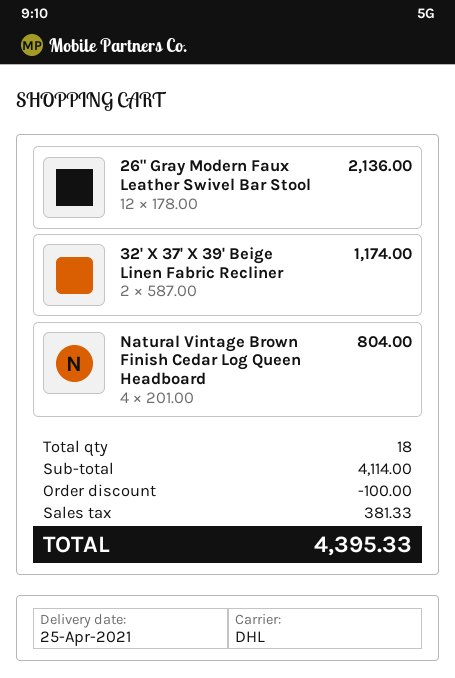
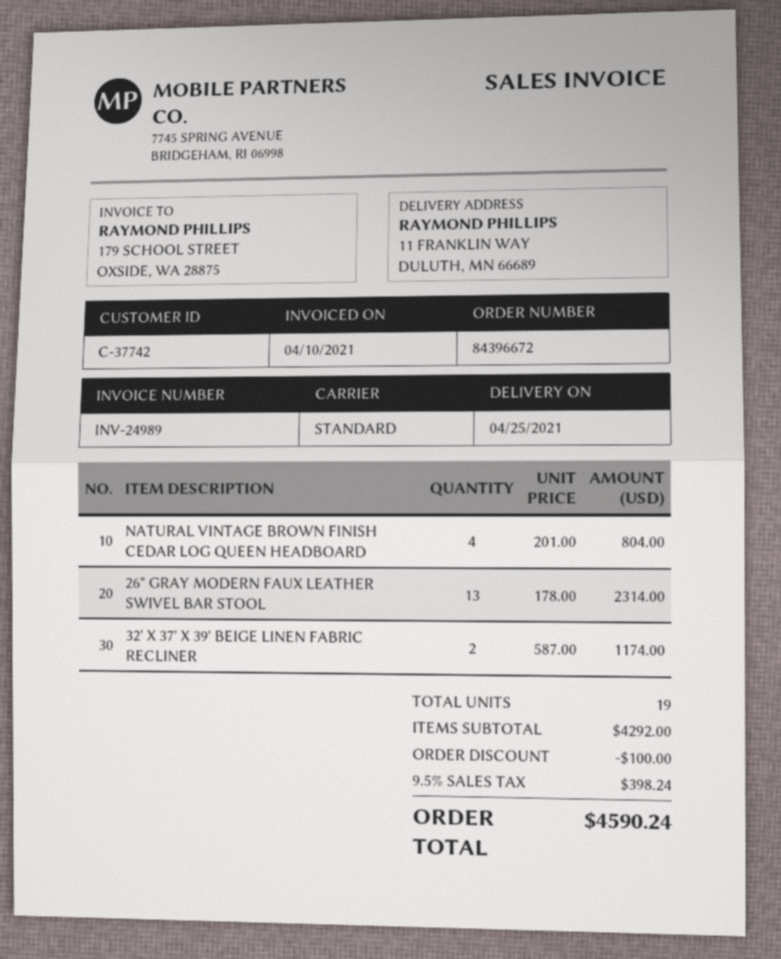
shipping method: DHL -> standard
26" Gray Modern Faux Leather Swivel Bar Stool: 12 x 178.00 = 2136.00 -> 13 x 178.00 = 2314.00
total quantity: 18 -> 19
subtotal: 4114.00 -> 4292.00
tax: 381.33 -> 398.24
total: 4395.33 -> 4590.24

